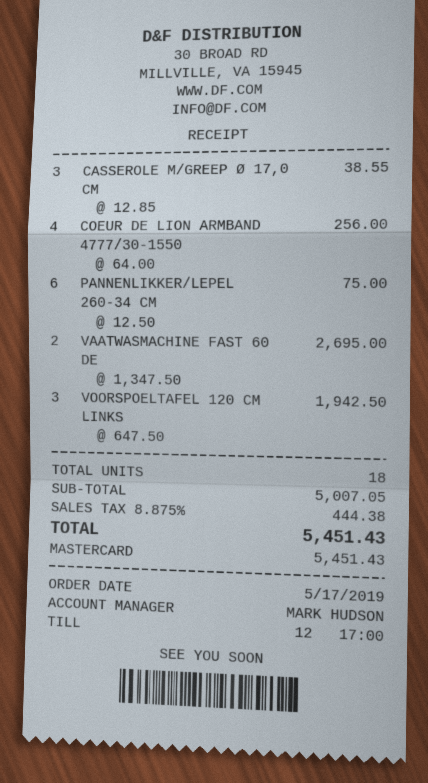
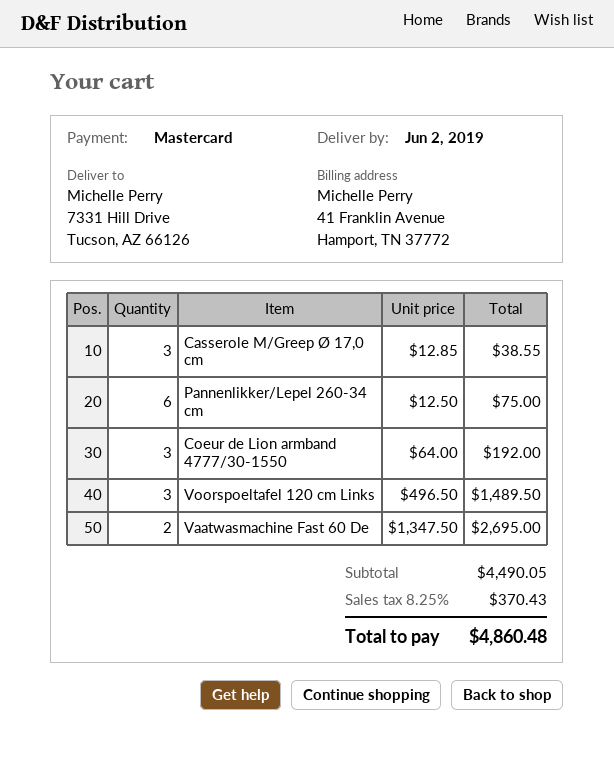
COEUR DE LION ARMBAND 4777/30-1550: 4 x 64.00 = 256.00 -> 3 x 64.00 = 192.00
VOORSPOELTAFEL 120 CM LINKS: 3 x 647.50 = 1942.50 -> 3 x 496.50 = 1489.50
subtotal: 5007.05 -> 4490.05
tax: 8.875% = 444.38 -> 8.25% = 370.43
total: 5451.43 -> 4860.48

